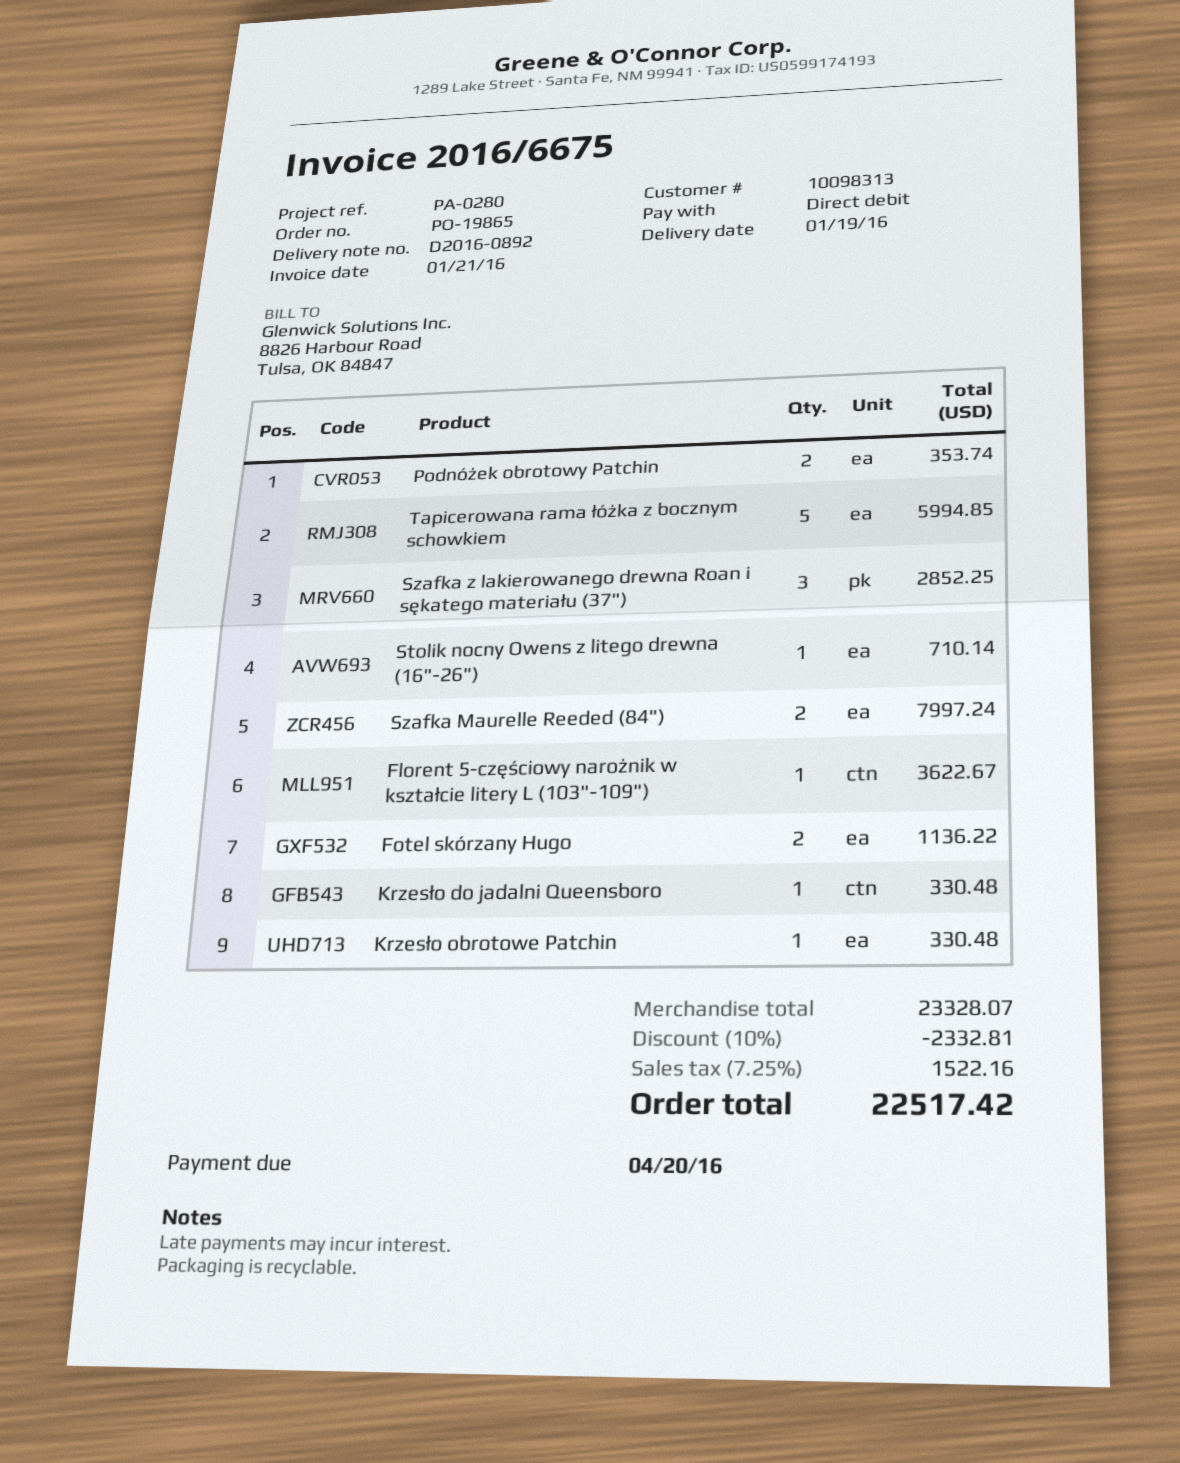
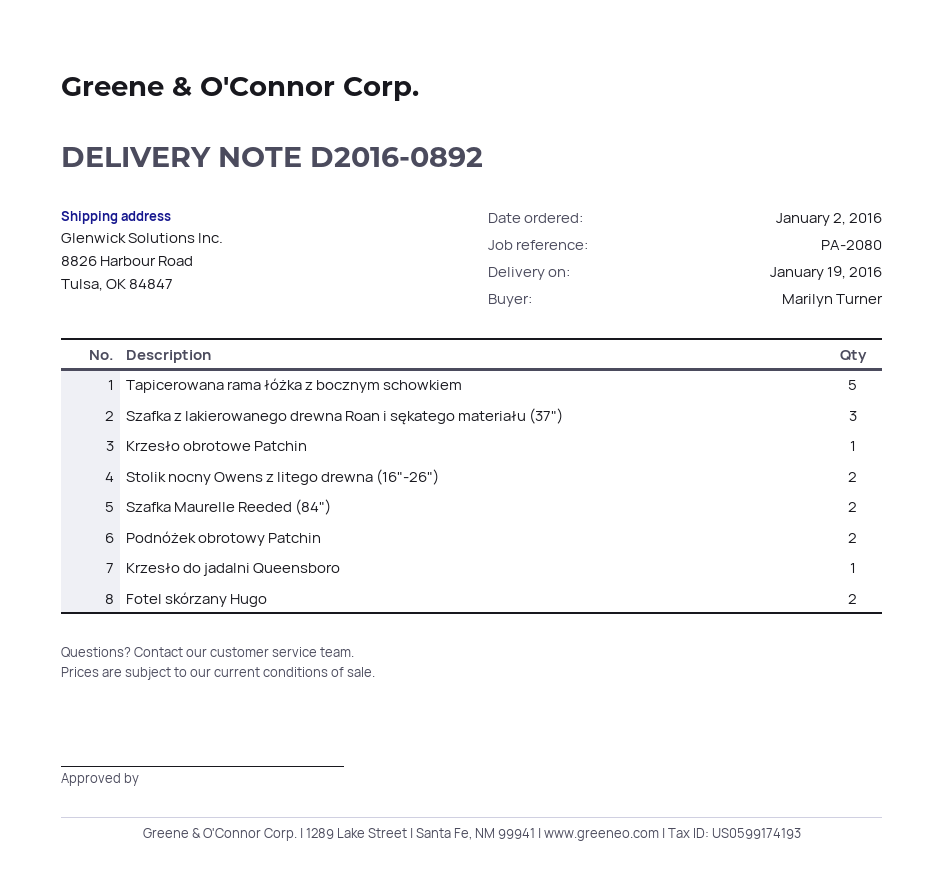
reference: PA-0280 -> PA-2080
Stolik nocny Owens z litego drewna (16"-26"): 1 -> 2
Florent 5-częściowy narożnik w kształcie litery L (103"-109"): 1 -> none

